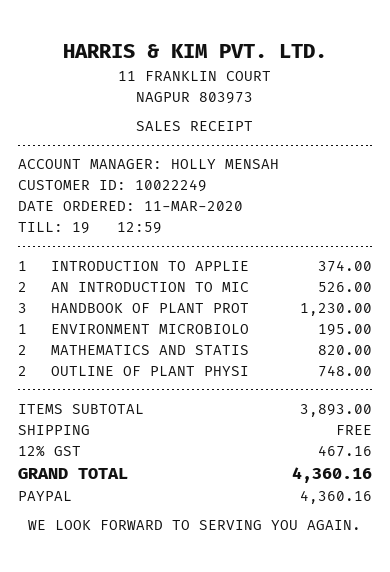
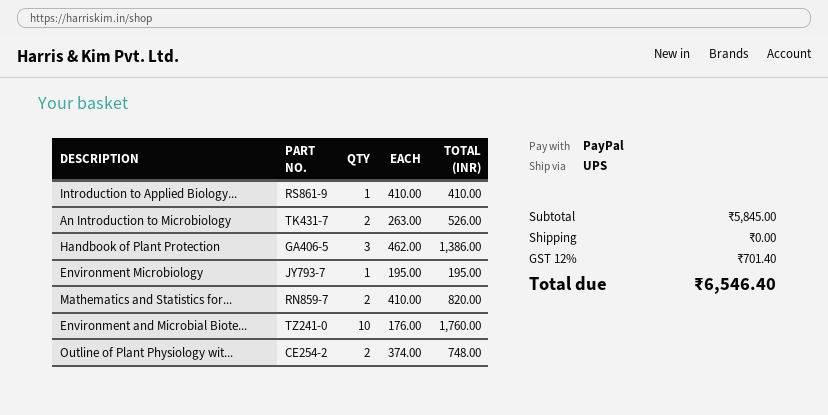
INTRODUCTION TO APPLIE: 1 for 374.00 -> 1 for 410.00
HANDBOOK OF PLANT PROT: 3 for 1230.00 -> 3 for 1386.00
Environment and Microbial Biote...: none -> 10 for 1760.00
subtotal: 3893.00 -> 5845.00
tax: 12% = 467.16 -> 12% = 701.40
total: 4360.16 -> 6546.40

